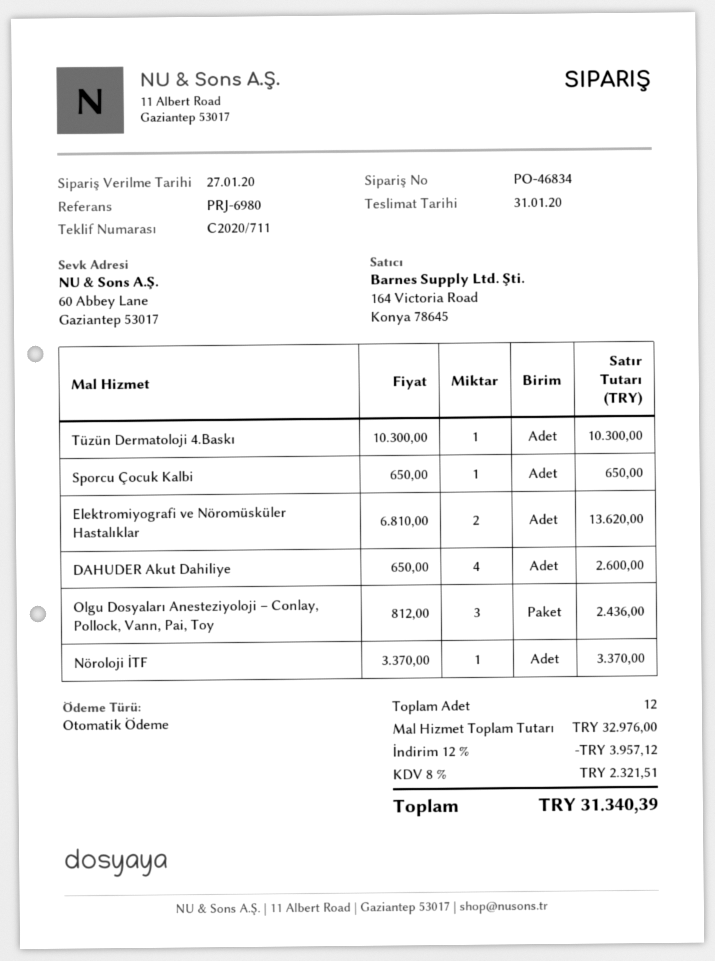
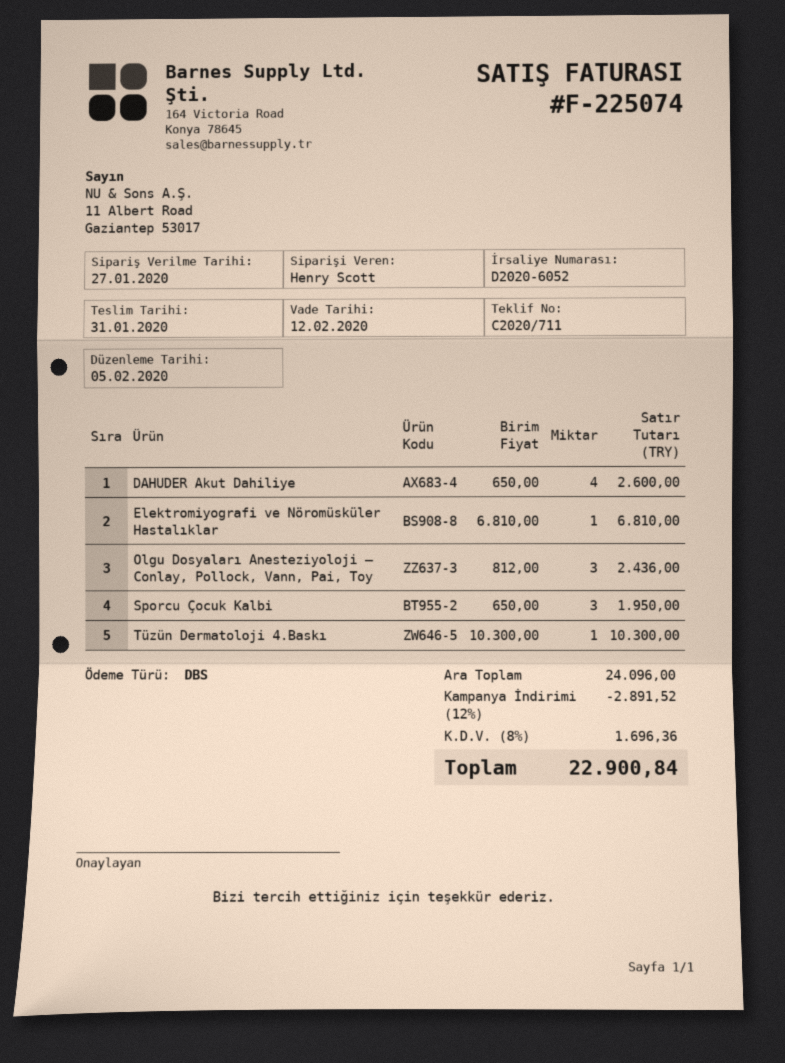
Sporcu Çocuk Kalbi: 1 x 650.00 = 650.00 -> 3 x 650.00 = 1950.00
Elektromiyografi ve Nöromüsküler Hastalıklar: 2 x 6810.00 = 13620.00 -> 1 x 6810.00 = 6810.00
Nöroloji İTF: 1 x 3370.00 = 3370.00 -> none
subtotal: 32976.00 -> 24096.00
discount: 12% = 3957.12 -> 12% = 2891.52
tax: 8% = 2321.51 -> 8% = 1696.36
total: 31340.39 -> 22900.84

